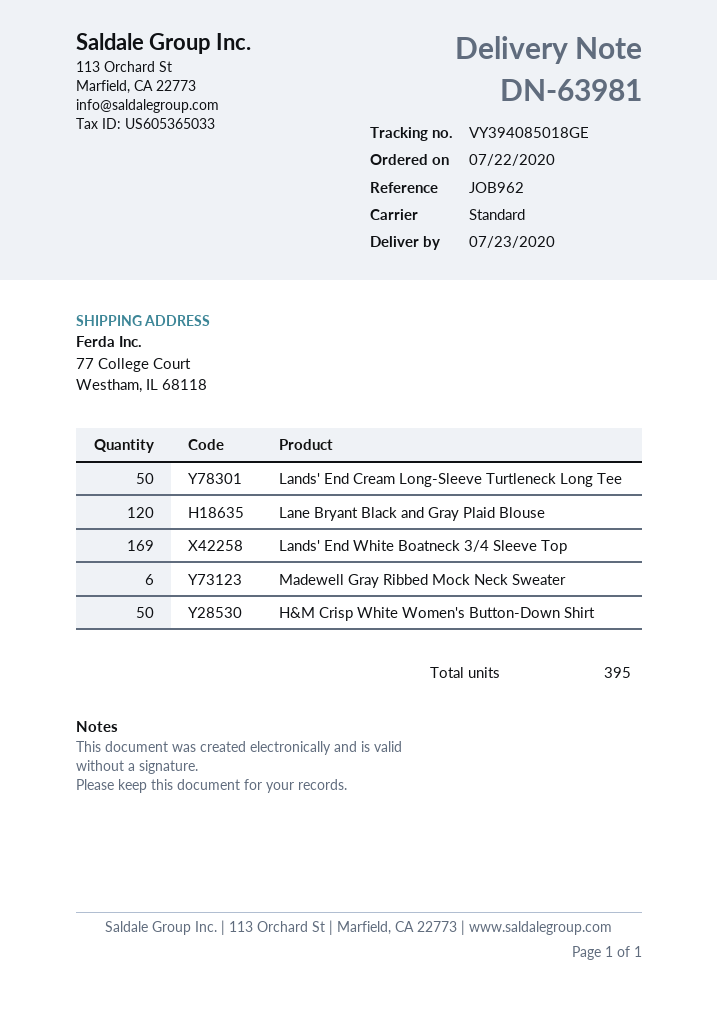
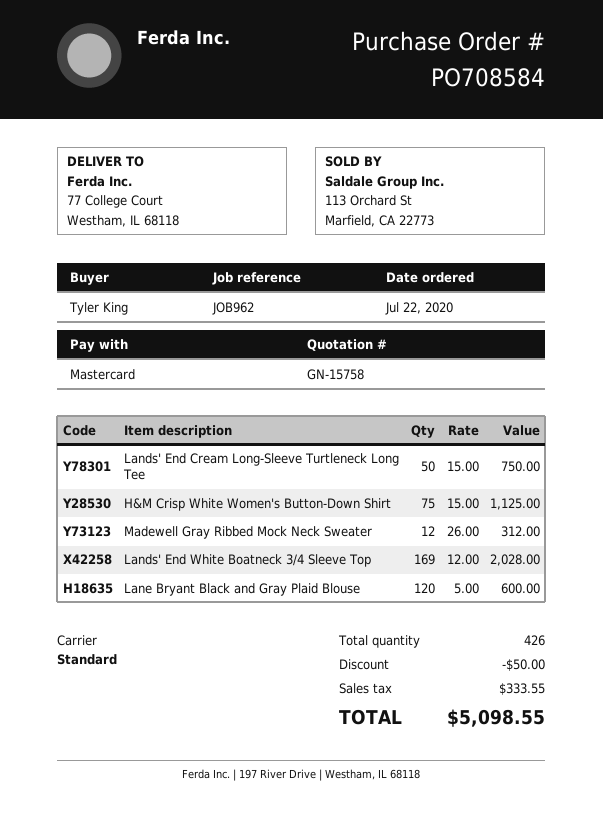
Madewell Gray Ribbed Mock Neck Sweater: 6 -> 12
H&M Crisp White Women's Button-Down Shirt: 50 -> 75
total quantity: 395 -> 426

